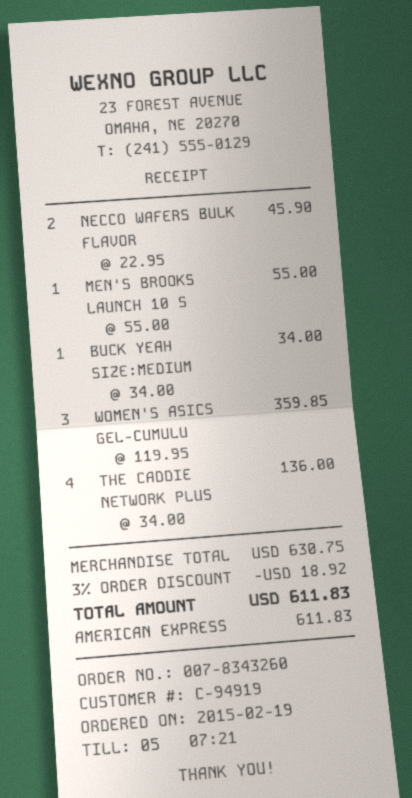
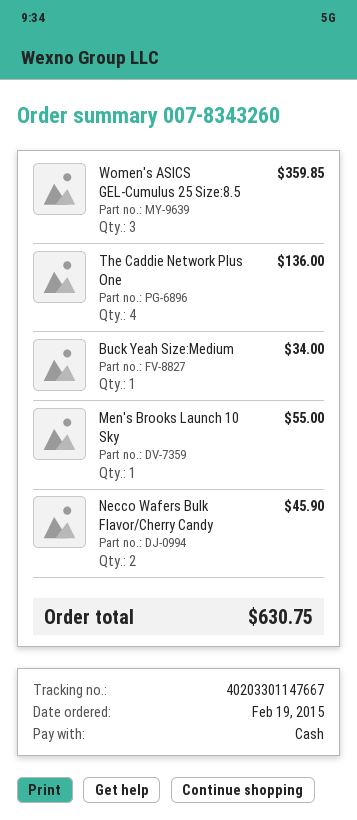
payment method: American Express -> cash
discount: 3% = 18.92 -> none
total: 611.83 -> 630.75

